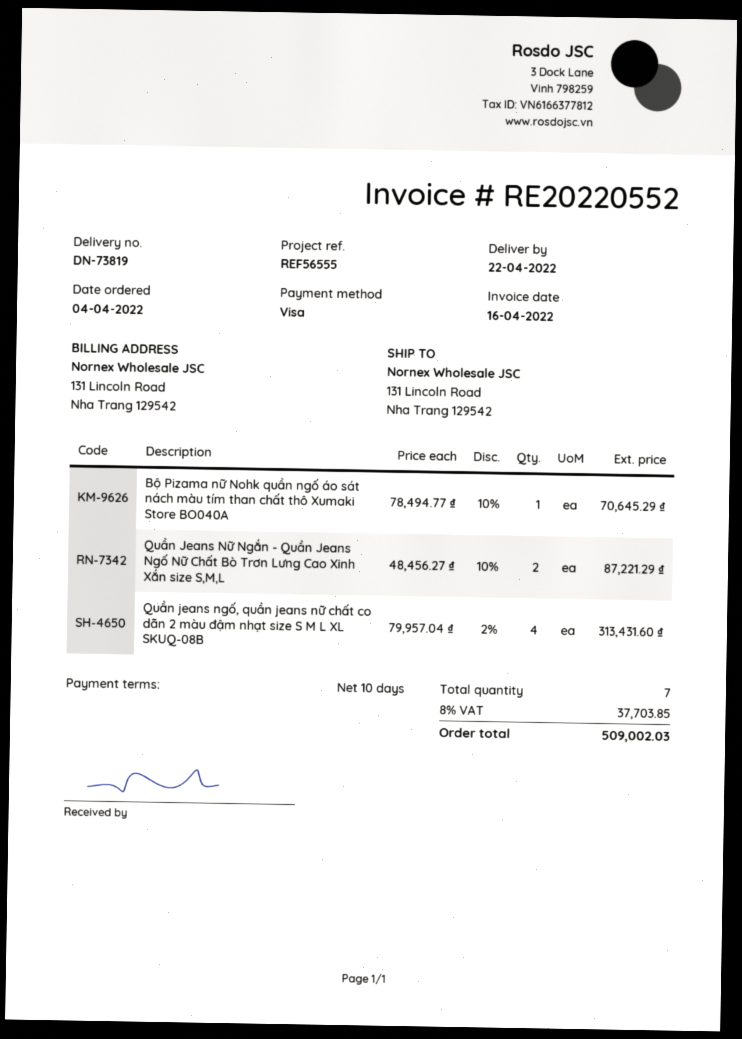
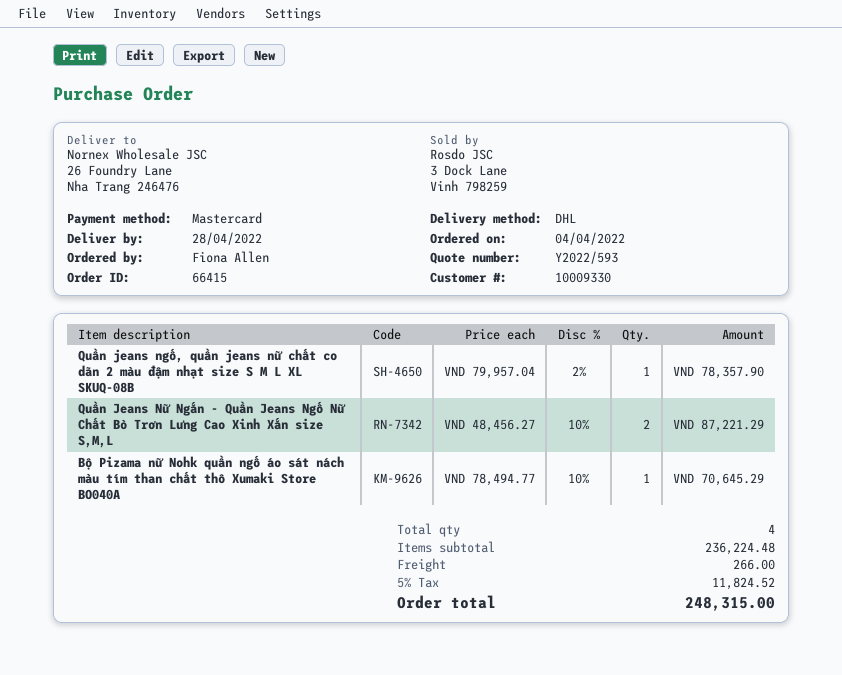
delivery date: 2022-04-22 -> 2022-04-28
payment method: Visa -> Mastercard
ship to: 131 Lincoln Road, Nha Trang 129542 -> 26 Foundry Lane, Nha Trang 246476
Quần jeans ngố, quần jeans nữ chất co dãn 2 màu đậm nhạt size S M L XL SKUQ-08B: 4 x 79957.04 - 2% = 313431.60 -> 1 x 79957.04 - 2% = 78357.90
total quantity: 7 -> 4
shipping: none -> 266.00
tax: 8% = 37703.85 -> 5% = 11824.52
total: 509002.03 -> 248315.00

